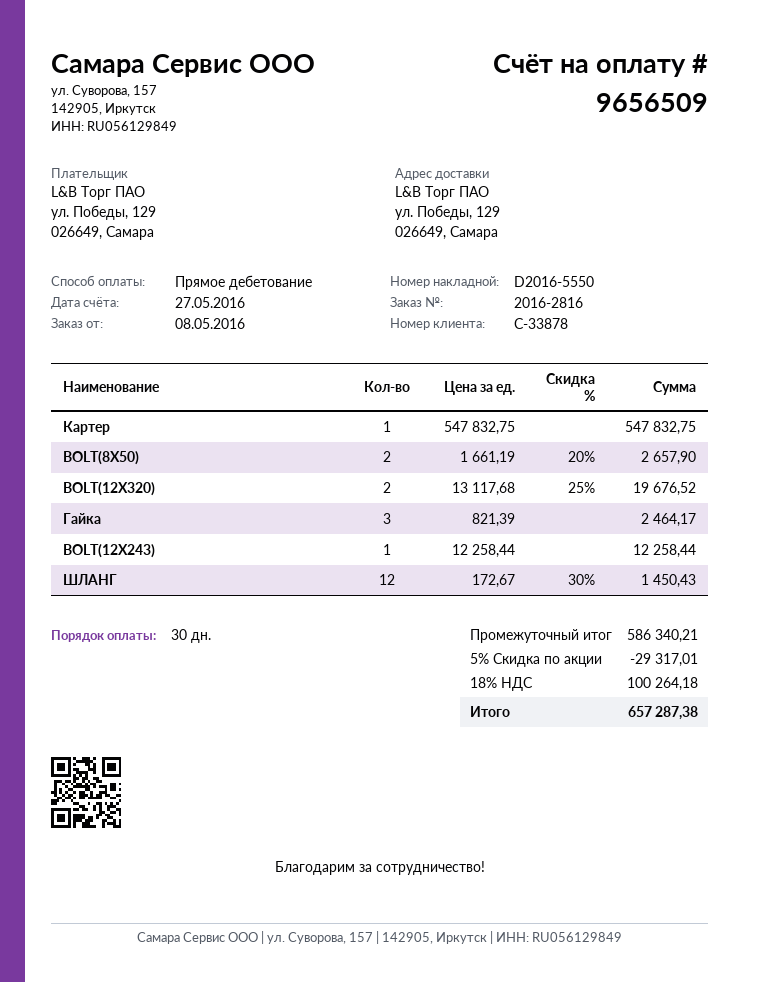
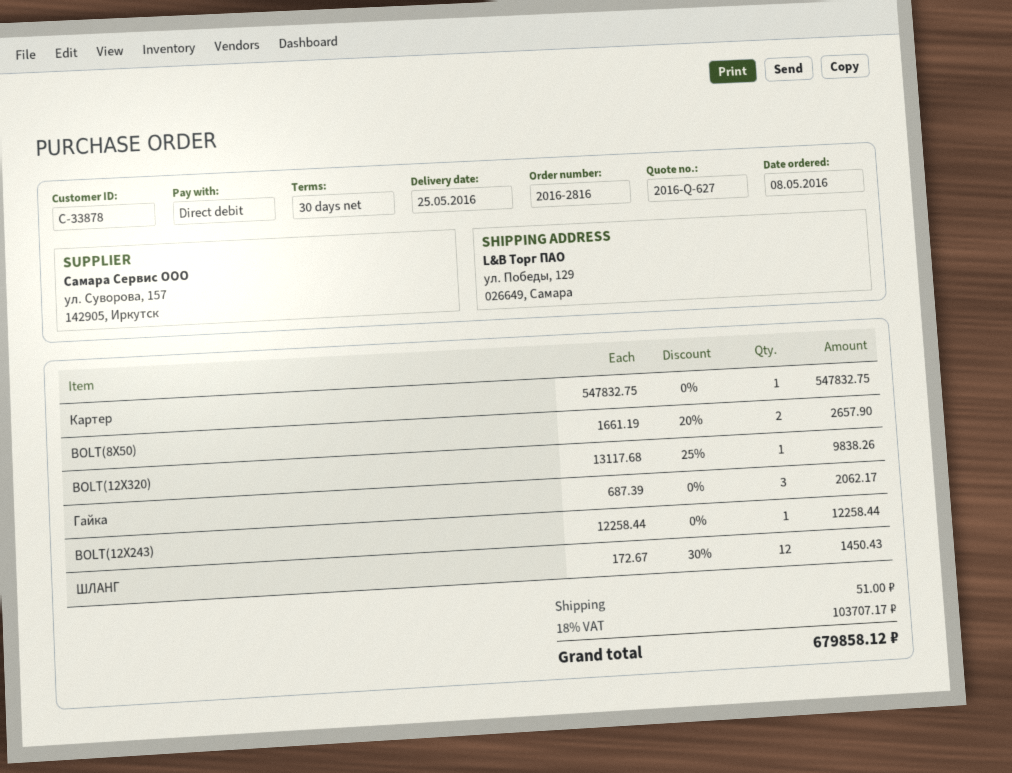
BOLT(12X320): 2 x 13117.68 - 25% = 19676.52 -> 1 x 13117.68 - 25% = 9838.26
Гайка: 3 x 821.39 = 2464.17 -> 3 x 687.39 = 2062.17
discount: 5% = 29317.01 -> none
shipping: none -> 51.00
tax: 18% = 100264.18 -> 18% = 103707.17
total: 657287.38 -> 679858.12

